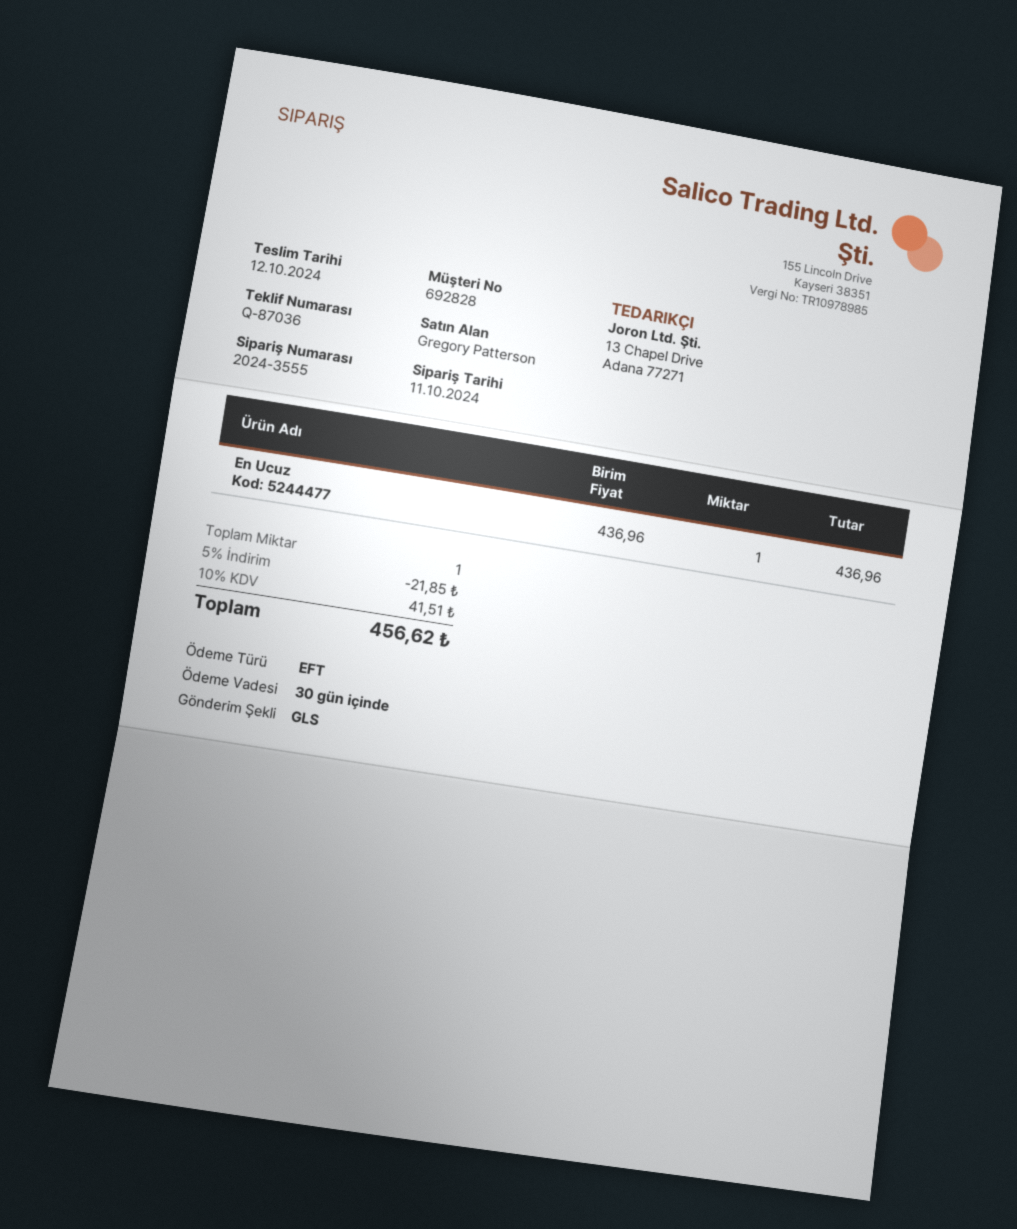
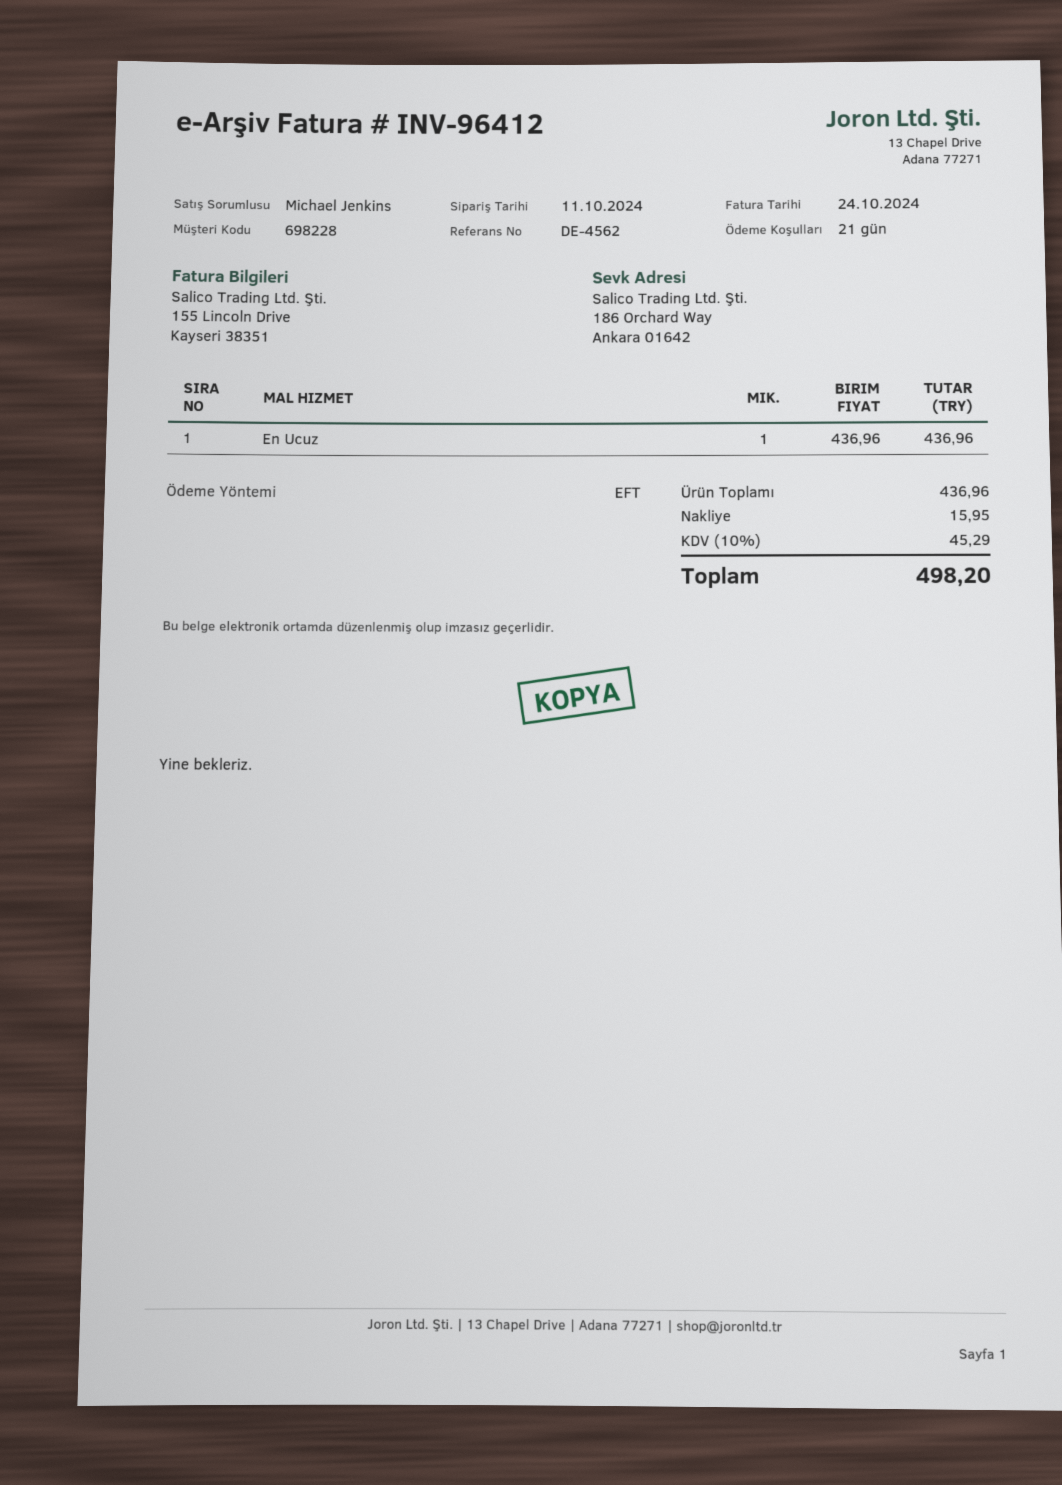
payment terms: 30 days -> 21 days
customer number: 692828 -> 698228
discount: 5% = 21.85 -> none
shipping: none -> 15.95
tax: 10% = 41.51 -> 10% = 45.29
total: 456.62 -> 498.20

